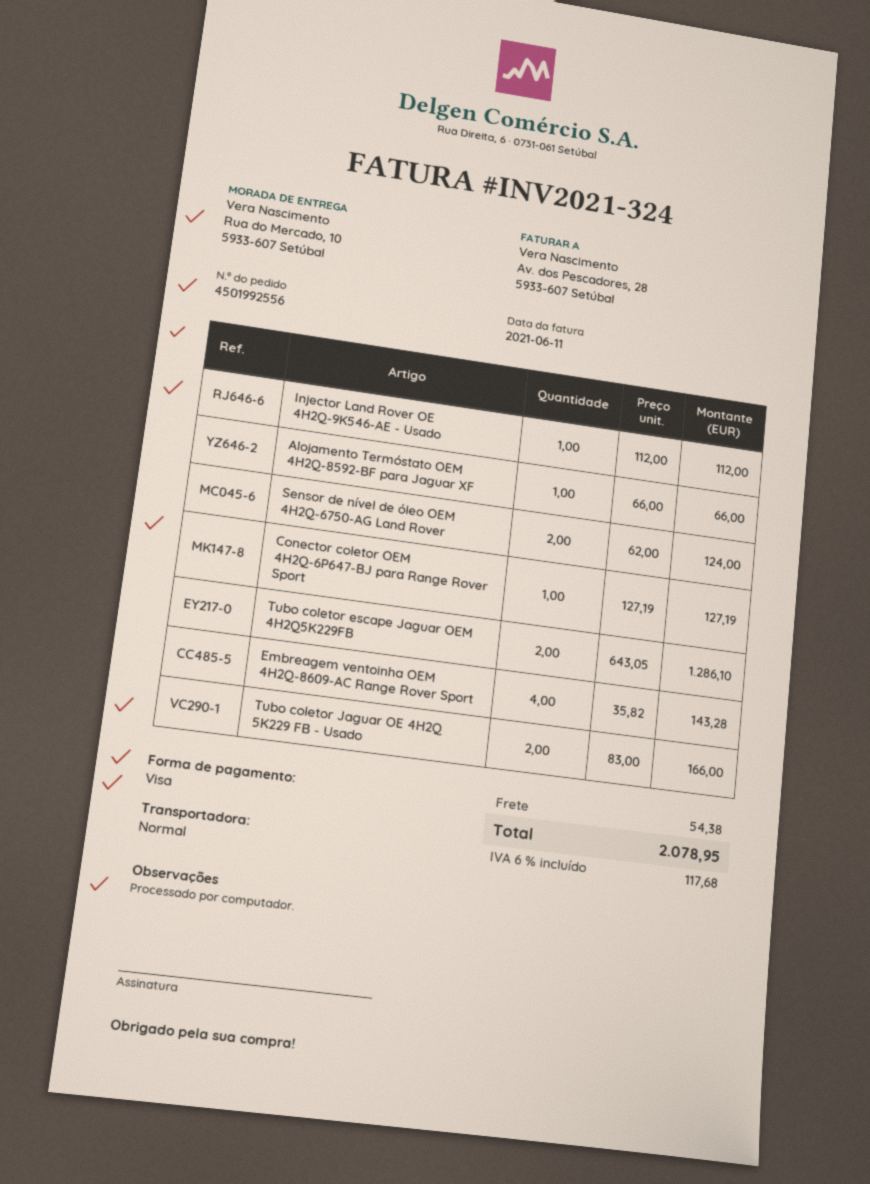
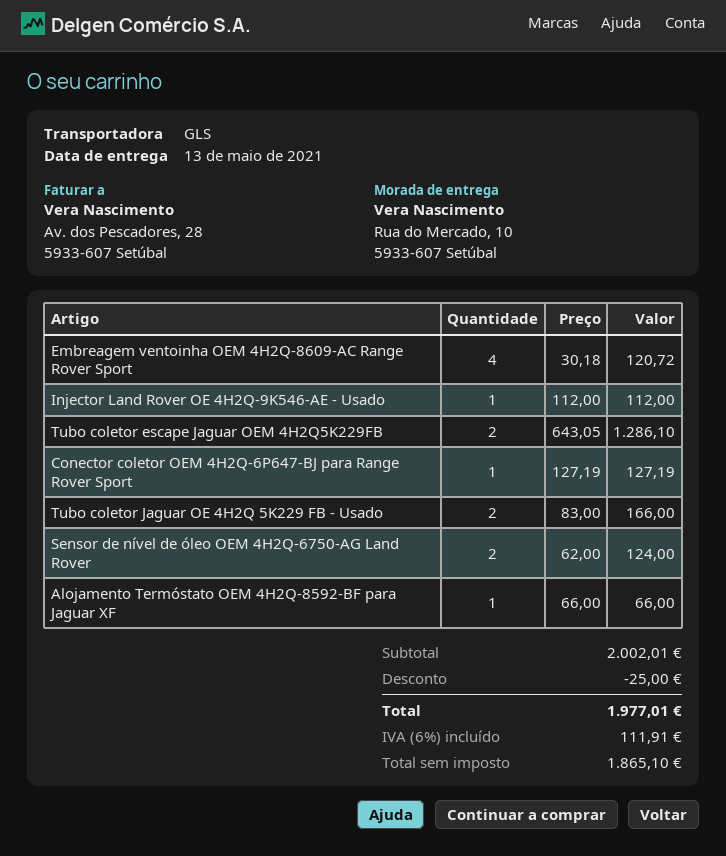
shipping method: standard -> GLS
Embreagem ventoinha OEM 4H2Q-8609-AC Range Rover Sport: 4 x 35.82 = 143.28 -> 4 x 30.18 = 120.72
discount: none -> 25.00
shipping: 54.38 -> none
tax: 6% = 117.68 -> 6% = 111.91
total: 2078.95 -> 1977.01

